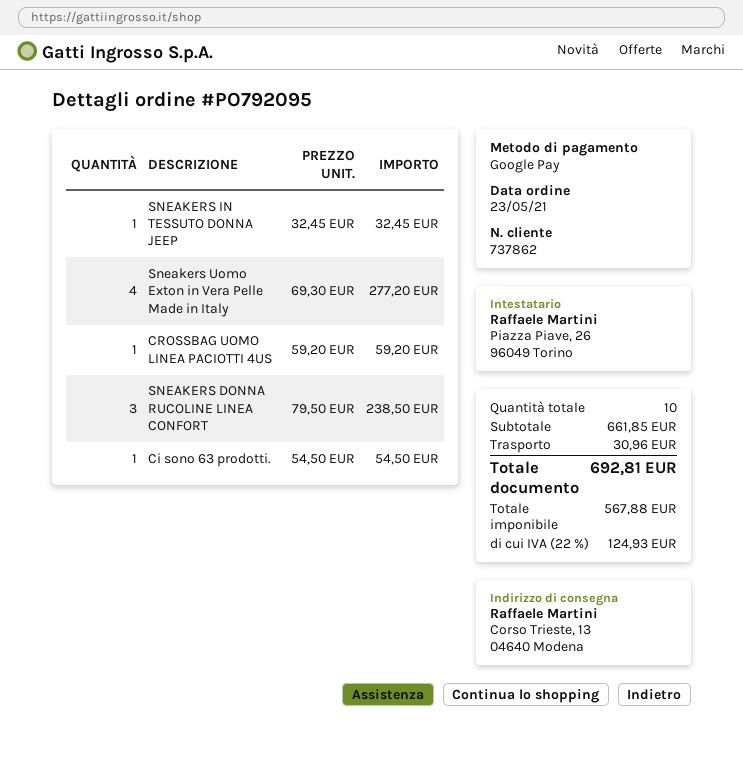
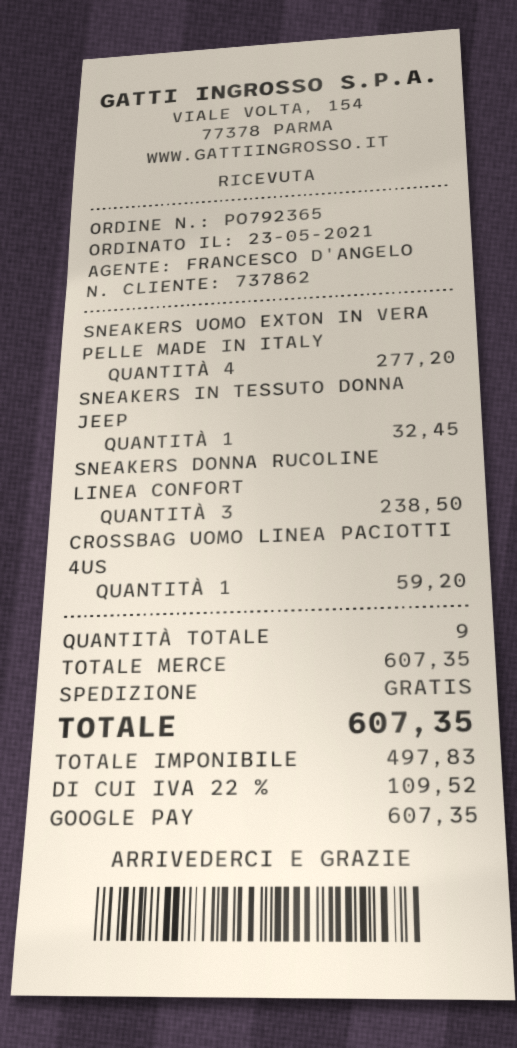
order number: PO792095 -> PO792365
Ci sono 63 prodotti.: 1 for 54.50 -> none
total quantity: 10 -> 9
subtotal: 661.85 -> 607.35
shipping: 30.96 -> 0.00
net: 567.88 -> 497.83
tax: 22% = 124.93 -> 22% = 109.52
total: 692.81 -> 607.35

